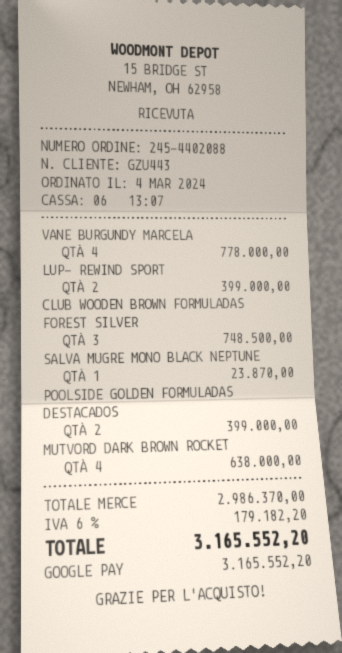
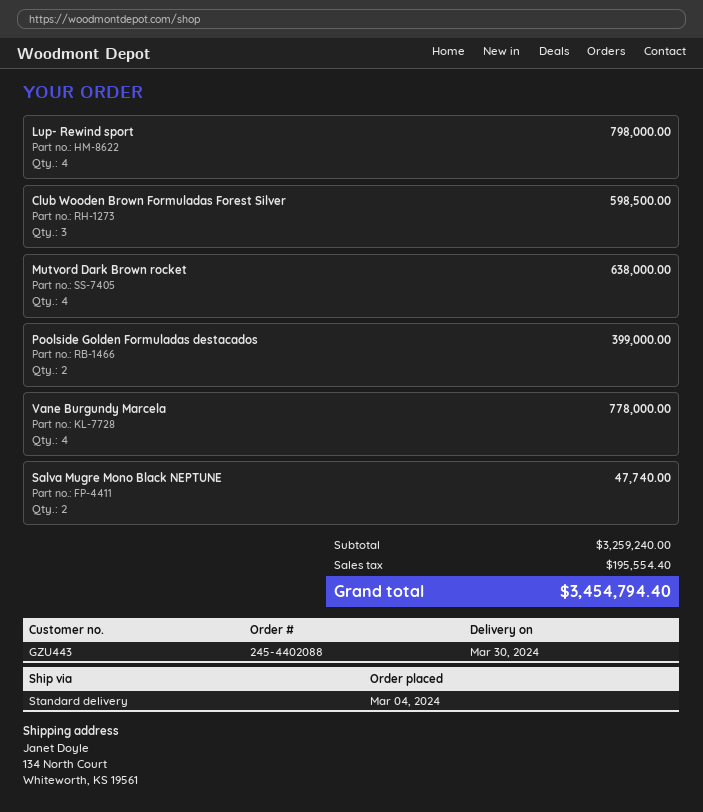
LUP- REWIND SPORT: 2 for 399000.00 -> 4 for 798000.00
CLUB WOODEN BROWN FORMULADAS FOREST SILVER: 3 for 748500.00 -> 3 for 598500.00
SALVA MUGRE MONO BLACK NEPTUNE: 1 for 23870.00 -> 2 for 47740.00
subtotal: 2986370.00 -> 3259240.00
tax: 179182.20 -> 195554.40
total: 3165552.20 -> 3454794.40

